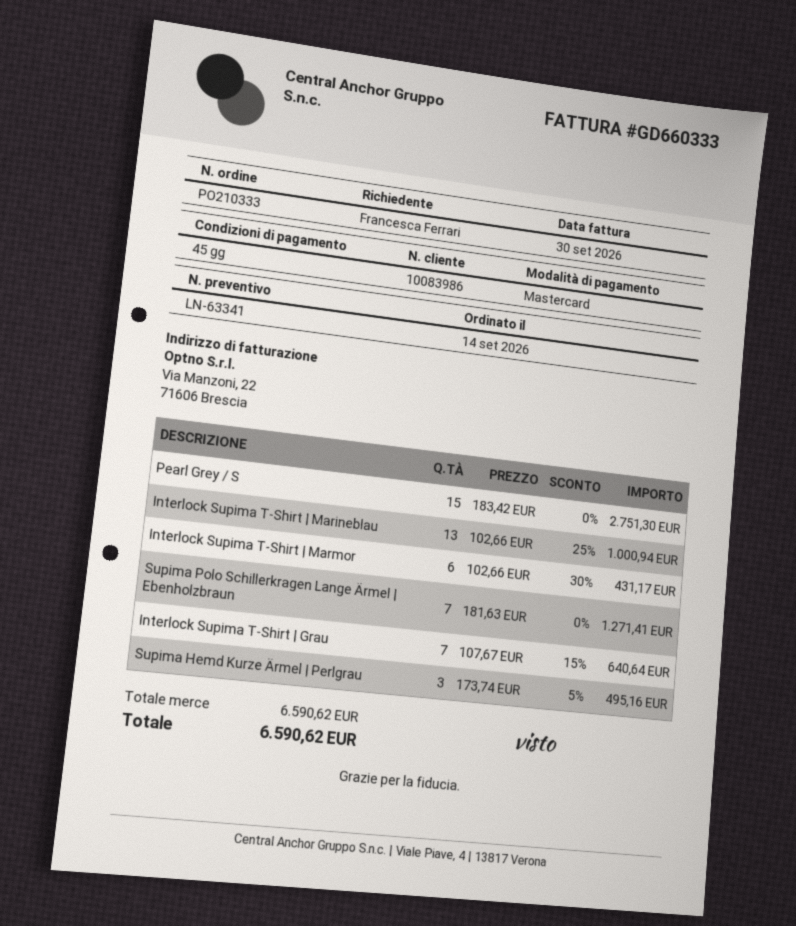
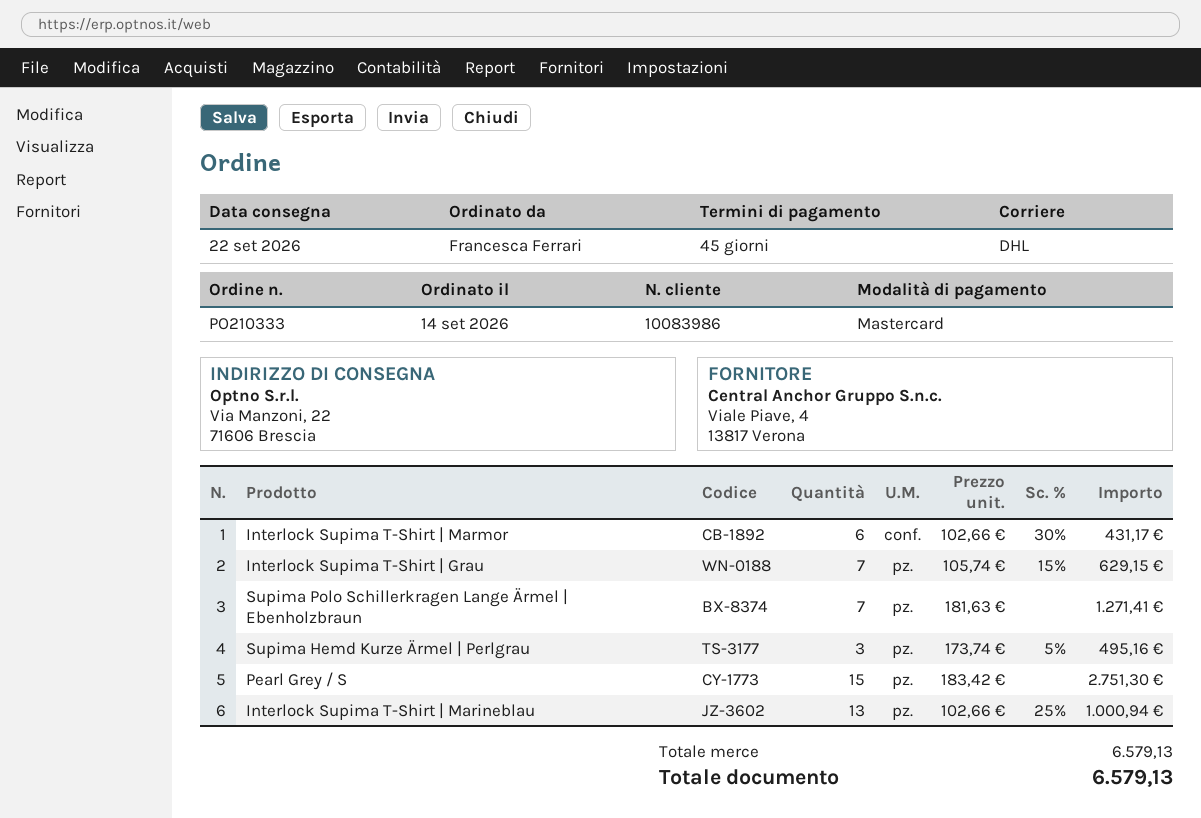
Interlock Supima T-Shirt | Grau: 7 x 107.67 - 15% = 640.64 -> 7 x 105.74 - 15% = 629.15
subtotal: 6590.62 -> 6579.13
total: 6590.62 -> 6579.13

